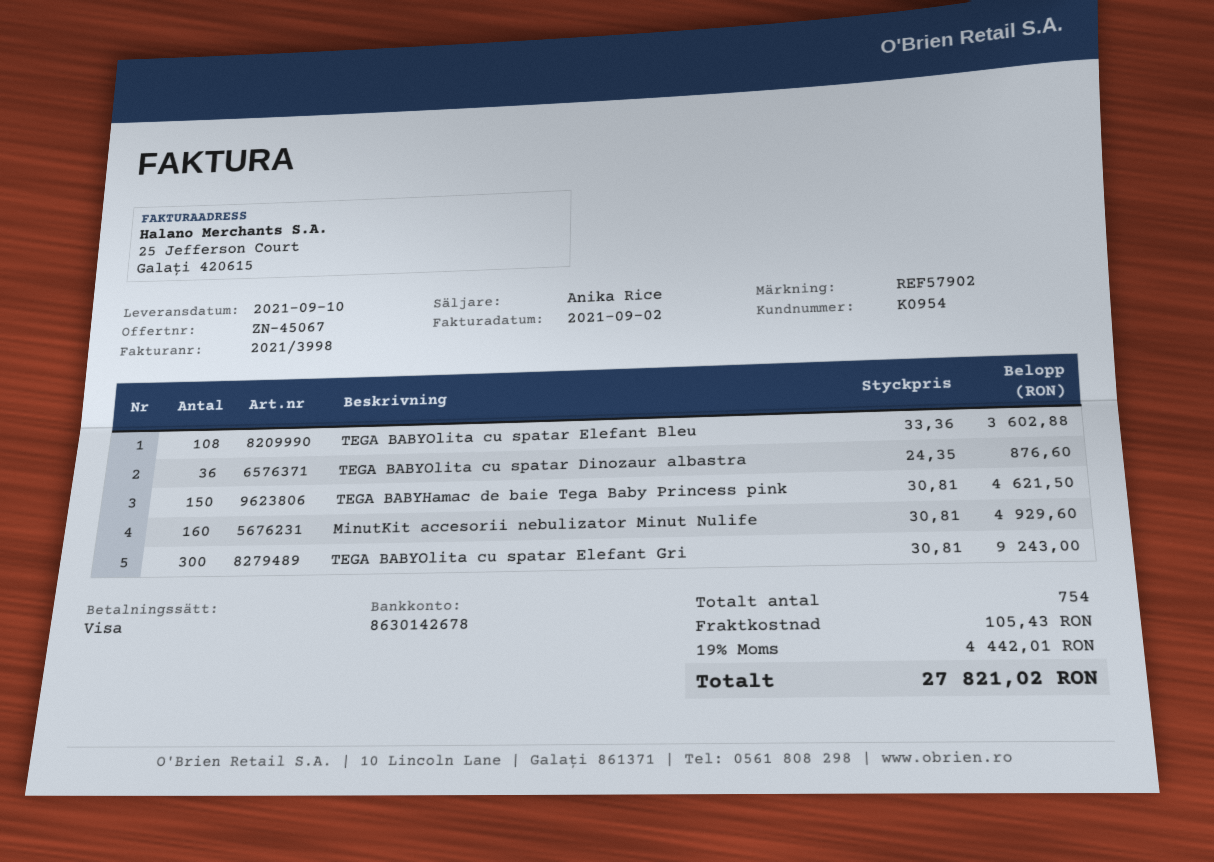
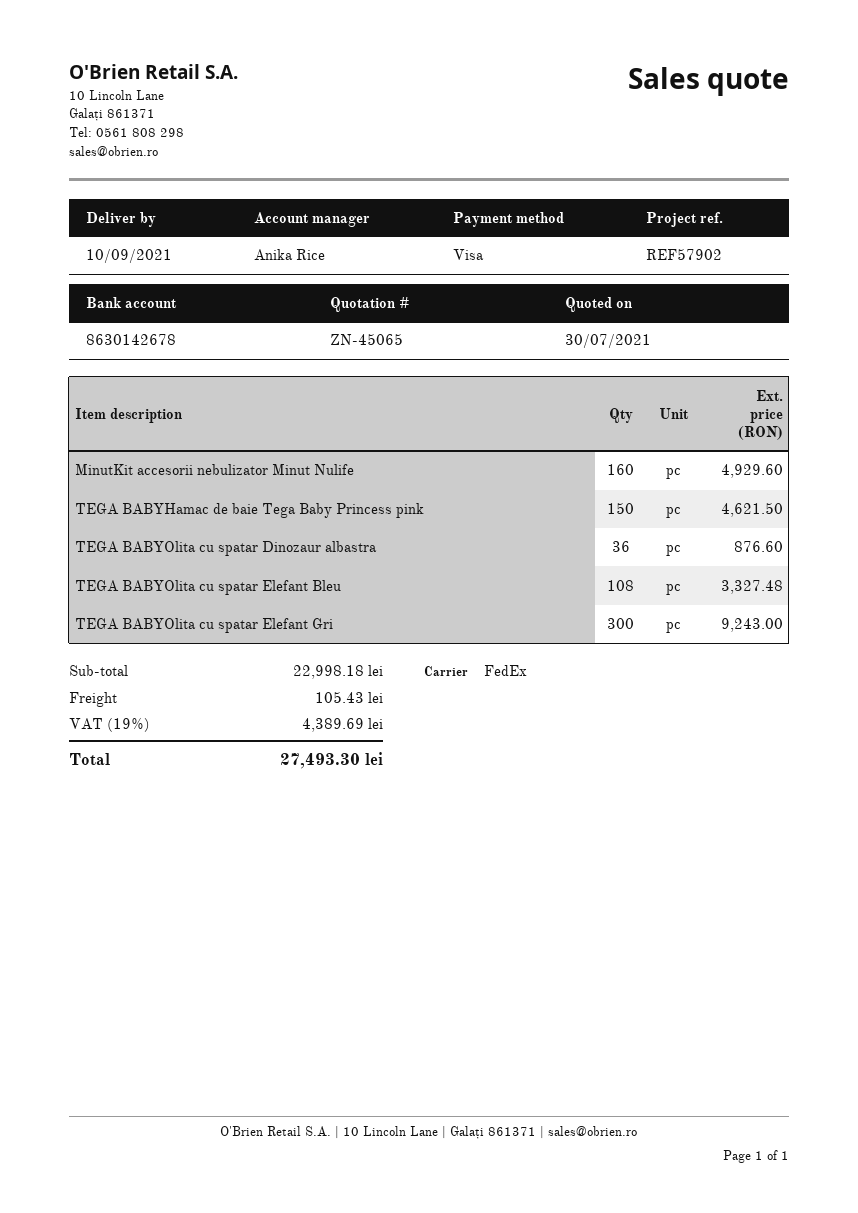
quote number: ZN-45067 -> ZN-45065
TEGA BABYOlita cu spatar Elefant Bleu: 108 for 3602.88 -> 108 for 3327.48
tax: 19% = 4442.01 -> 19% = 4389.69
total: 27821.02 -> 27493.30

